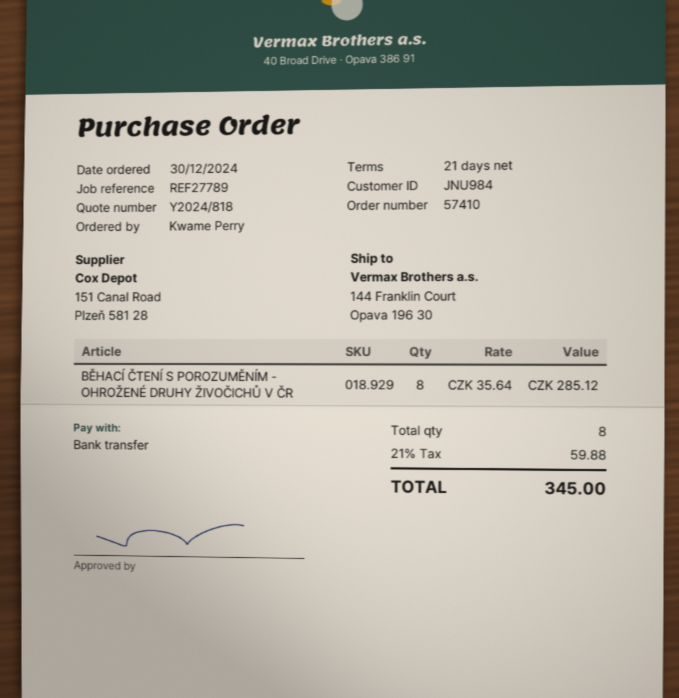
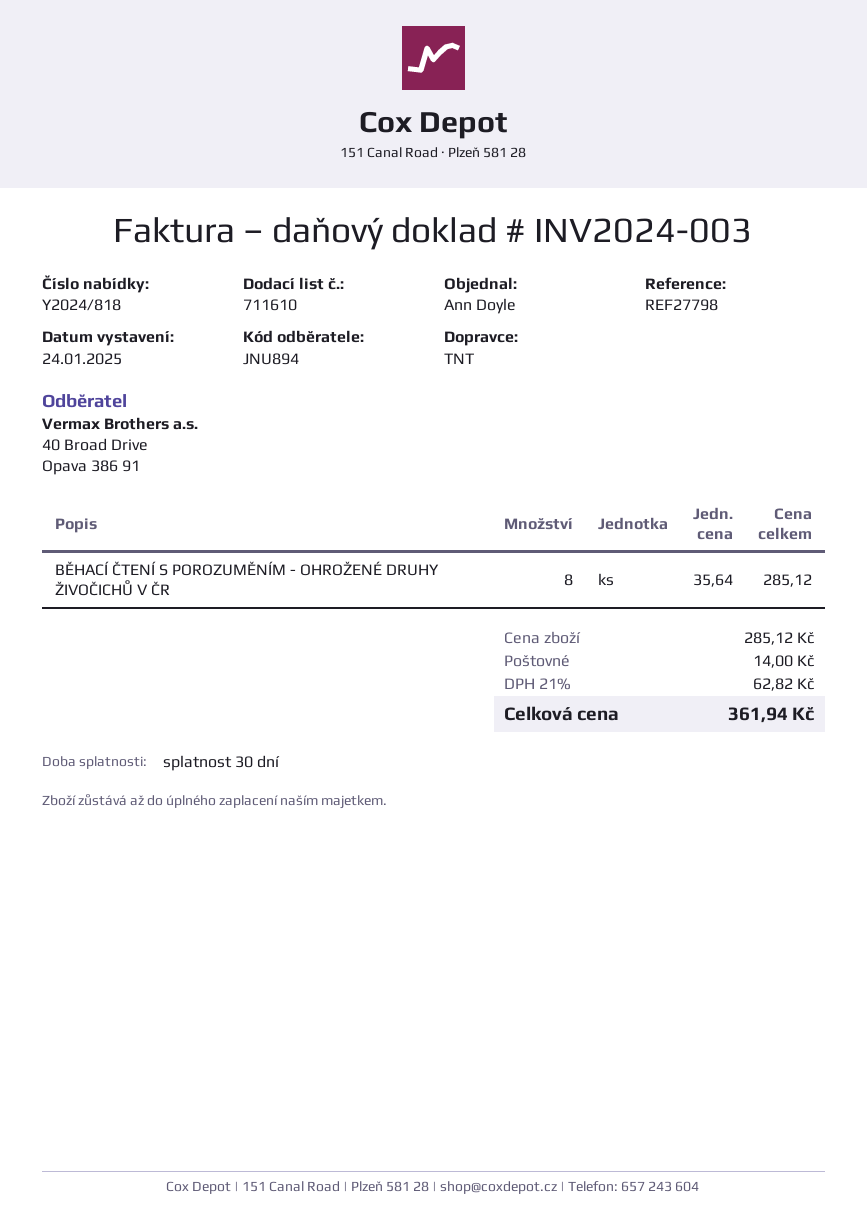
payment terms: 21 days -> 30 days
customer number: JNU984 -> JNU894
reference: REF27789 -> REF27798
ordered by: Kwame Perry -> Ann Doyle
shipping: none -> 14.00
tax: 21% = 59.88 -> 21% = 62.82
total: 345.00 -> 361.94

